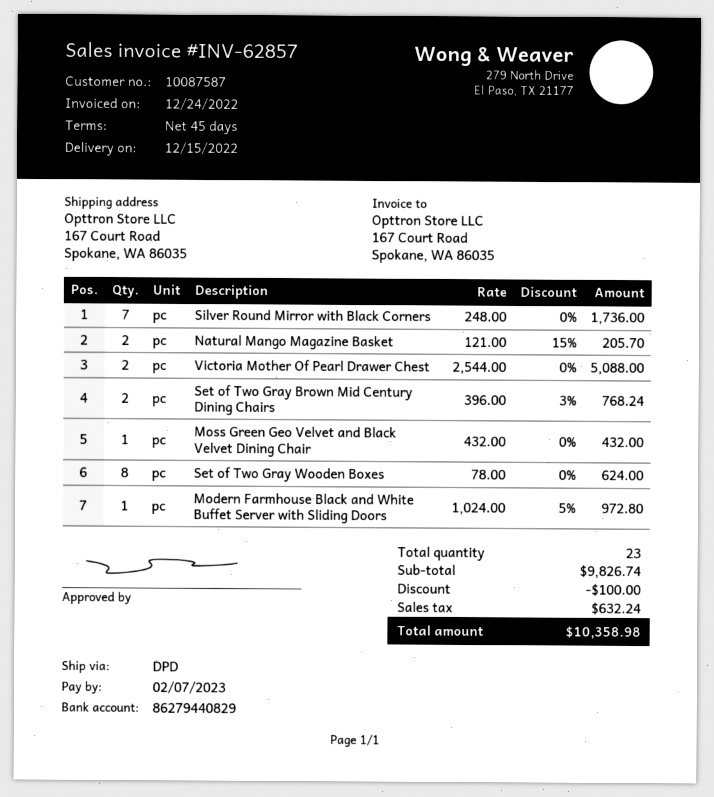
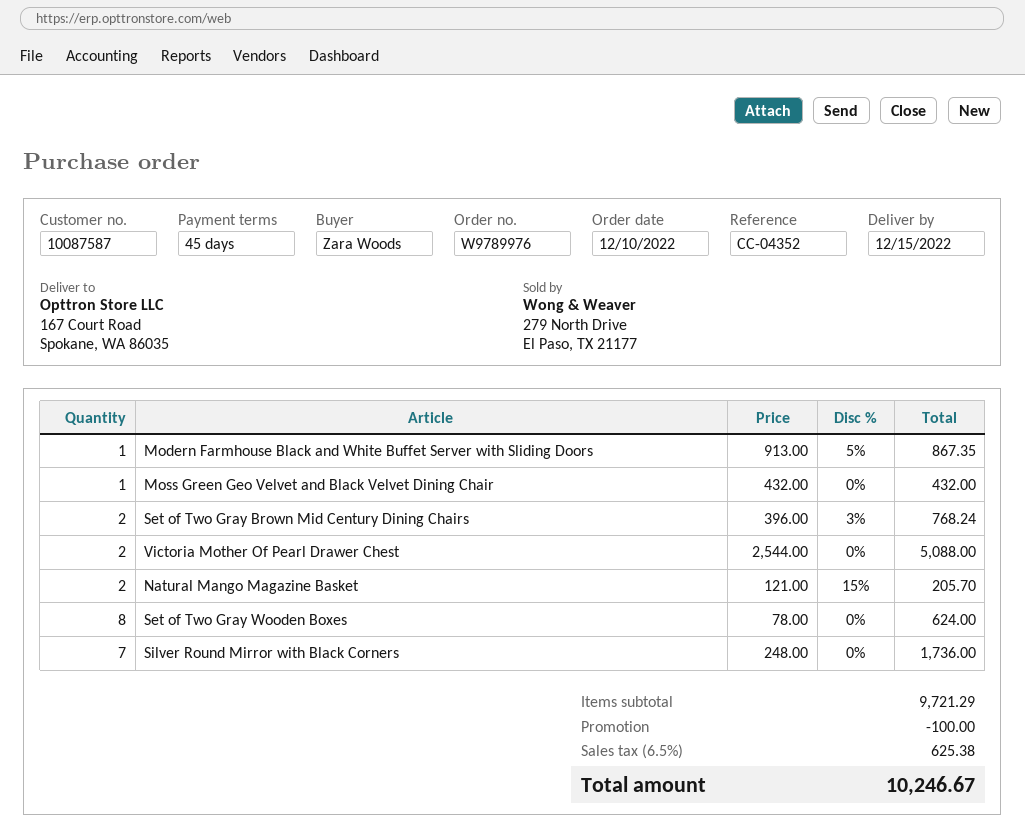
Modern Farmhouse Black and White Buffet Server with Sliding Doors: 1 x 1024.00 - 5% = 972.80 -> 1 x 913.00 - 5% = 867.35
subtotal: 9826.74 -> 9721.29
tax: 632.24 -> 625.38
total: 10358.98 -> 10246.67

